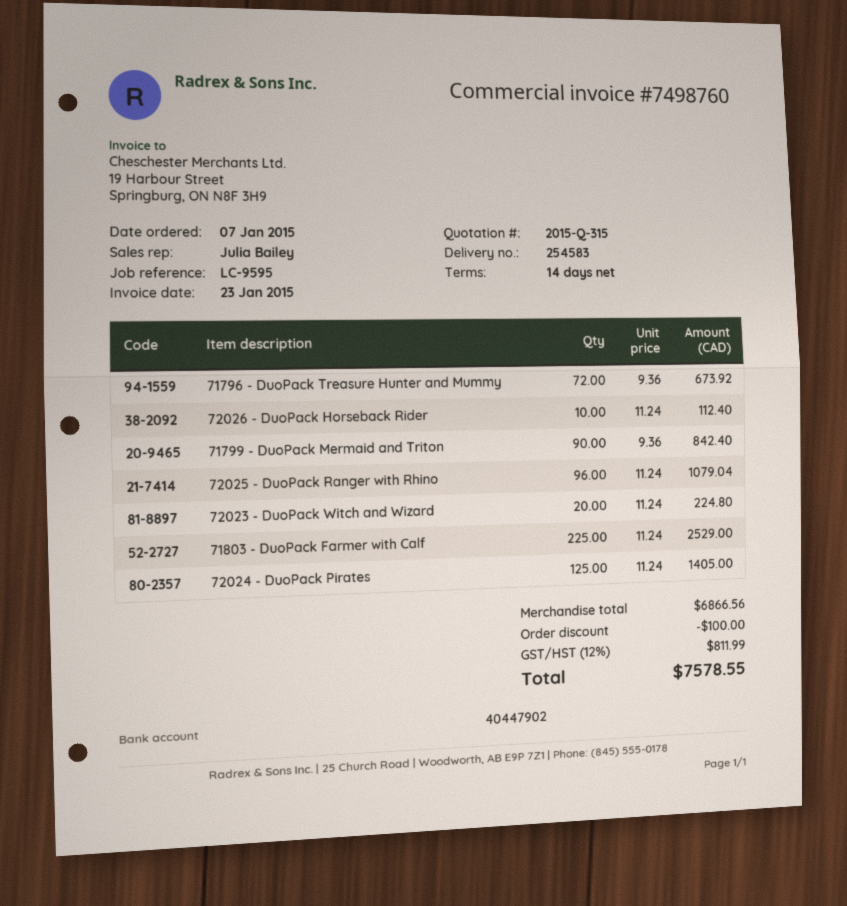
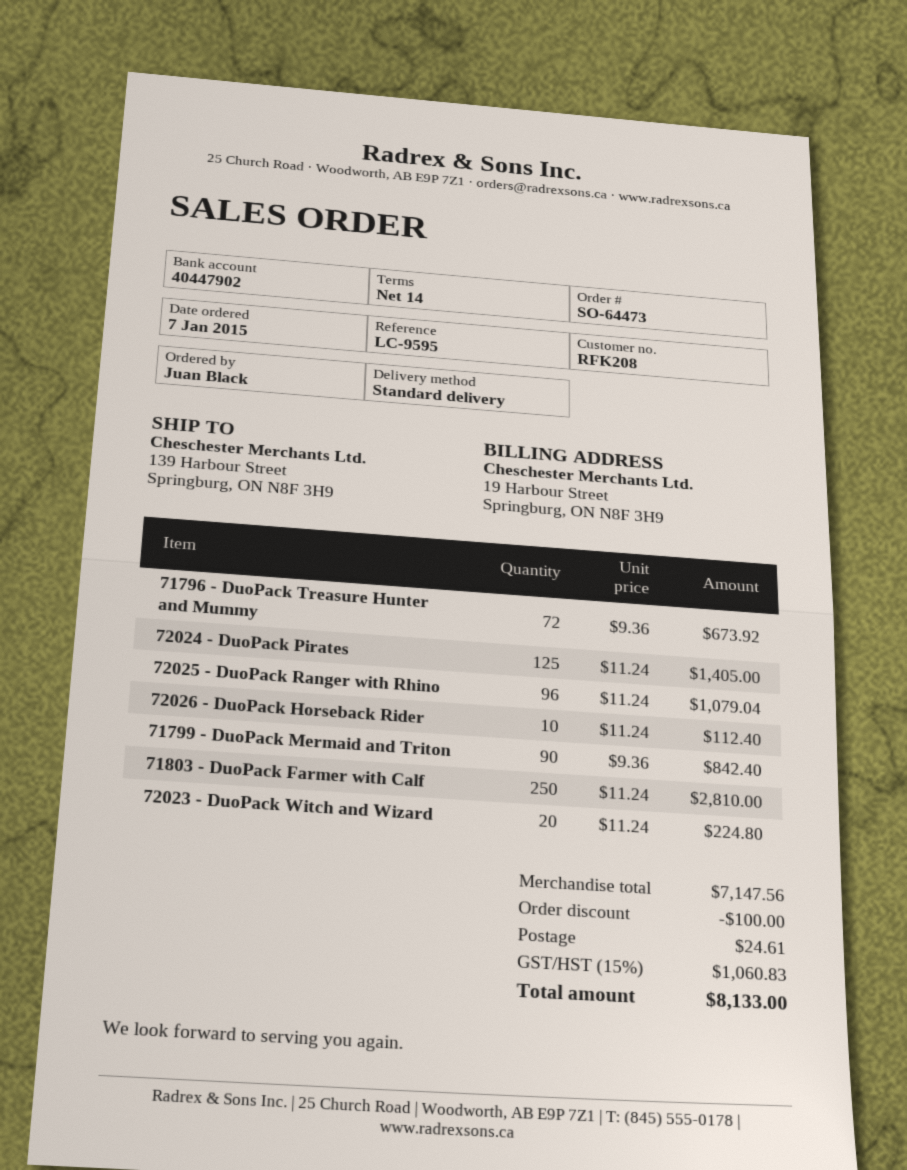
71803 - DuoPack Farmer with Calf: 225 x 11.24 = 2529.00 -> 250 x 11.24 = 2810.00
subtotal: 6866.56 -> 7147.56
shipping: none -> 24.61
tax: 12% = 811.99 -> 15% = 1060.83
total: 7578.55 -> 8133.00

